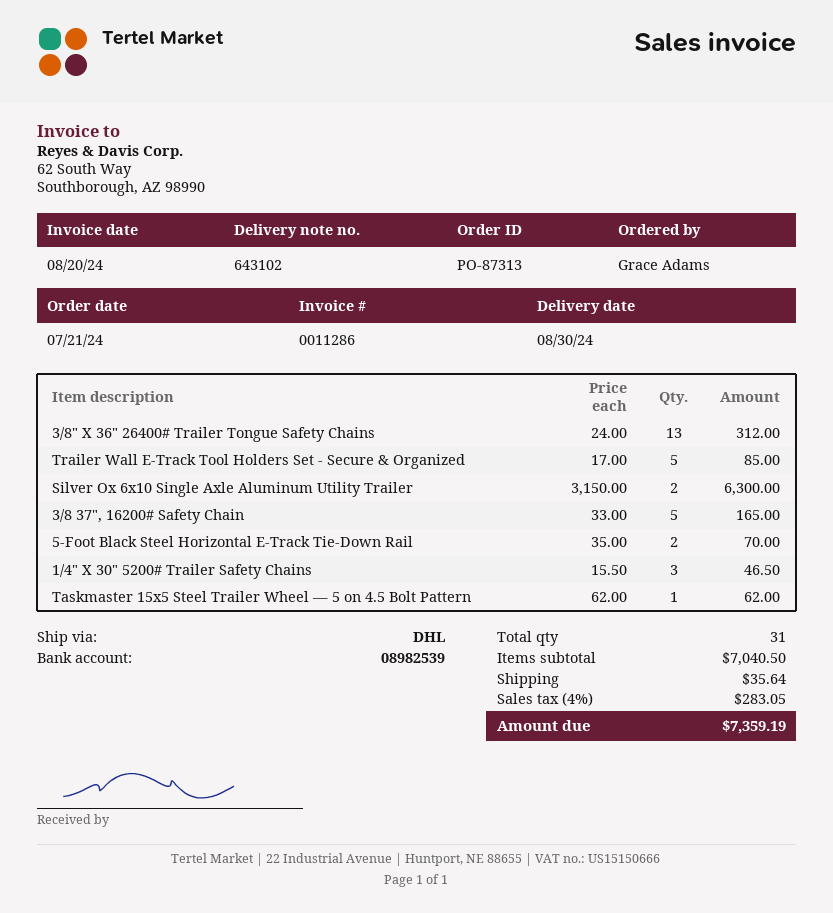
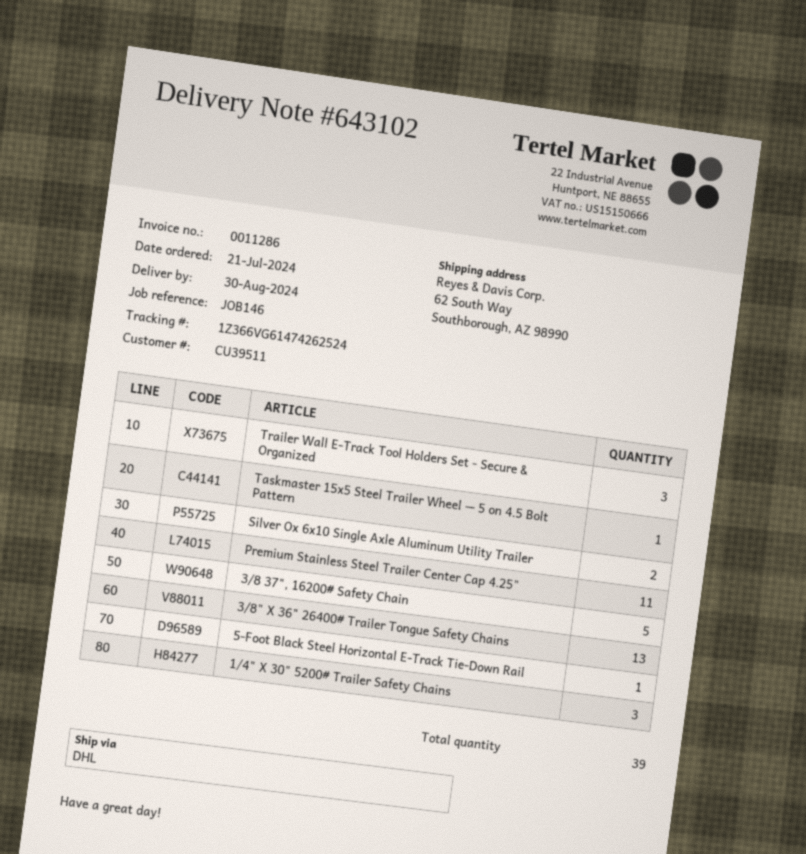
Trailer Wall E-Track Tool Holders Set - Secure & Organized: 5 -> 3
5-Foot Black Steel Horizontal E-Track Tie-Down Rail: 2 -> 1
Premium Stainless Steel Trailer Center Cap 4.25": none -> 11
total quantity: 31 -> 39

